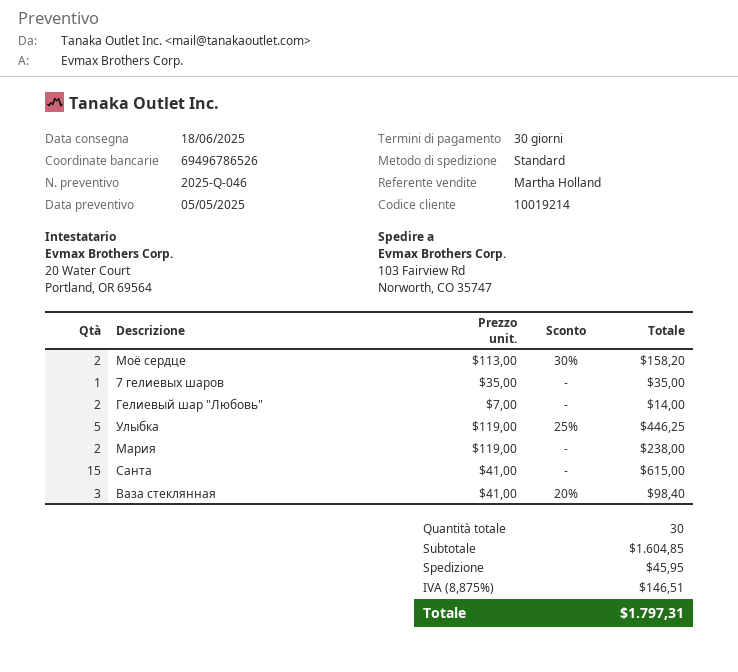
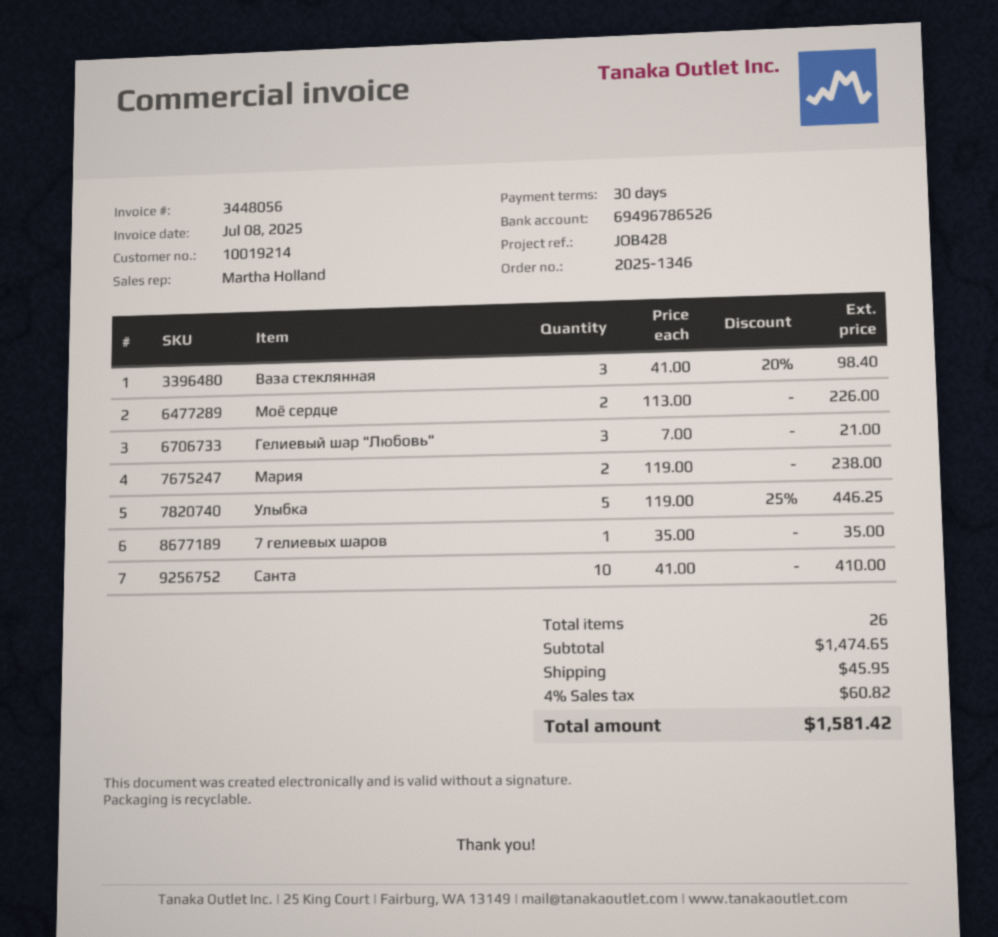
Моё сердце: 2 x 113.00 - 30% = 158.20 -> 2 x 113.00 = 226.00
Гелиевый шар "Любовь": 2 x 7.00 = 14.00 -> 3 x 7.00 = 21.00
Санта: 15 x 41.00 = 615.00 -> 10 x 41.00 = 410.00
total quantity: 30 -> 26
subtotal: 1604.85 -> 1474.65
tax: 8.875% = 146.51 -> 4% = 60.82
total: 1797.31 -> 1581.42

